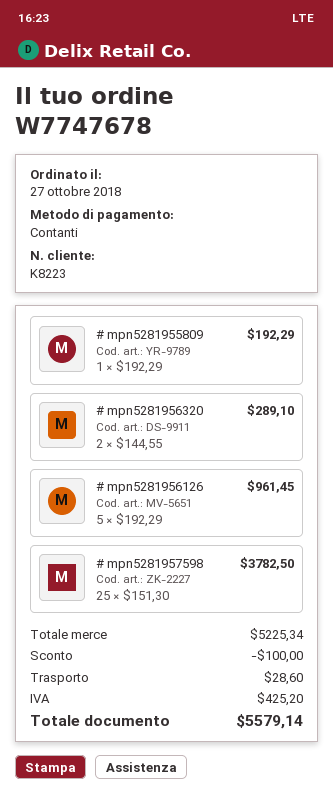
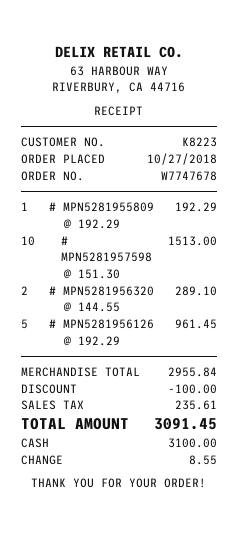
# mpn5281957598: 25 x 151.30 = 3782.50 -> 10 x 151.30 = 1513.00
subtotal: 5225.34 -> 2955.84
shipping: 28.60 -> none
tax: 425.20 -> 235.61
total: 5579.14 -> 3091.45

